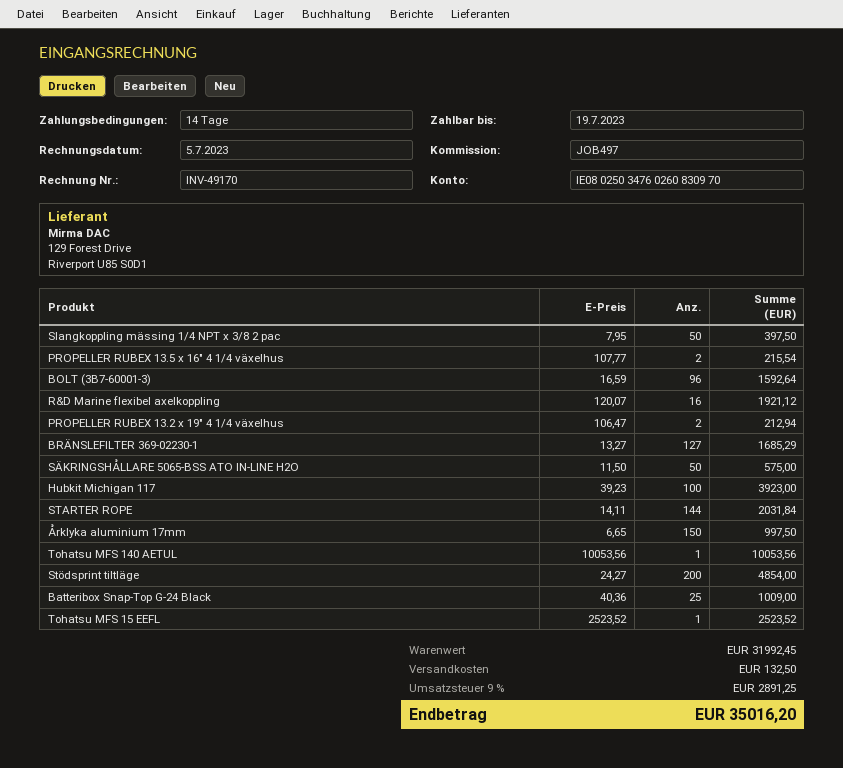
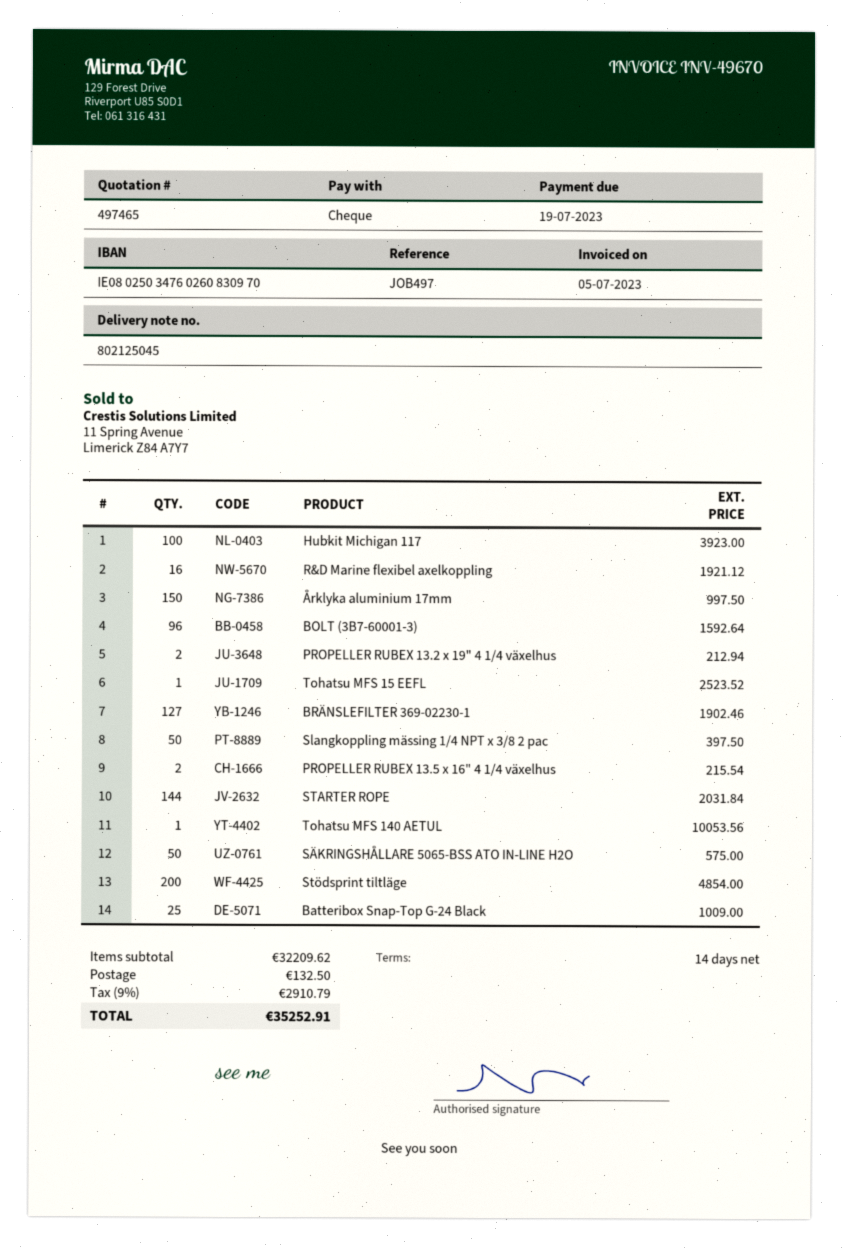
invoice number: INV-49170 -> INV-49670
BRÄNSLEFILTER 369-02230-1: 127 for 1685.29 -> 127 for 1902.46
subtotal: 31992.45 -> 32209.62
tax: 9% = 2891.25 -> 9% = 2910.79
total: 35016.20 -> 35252.91

